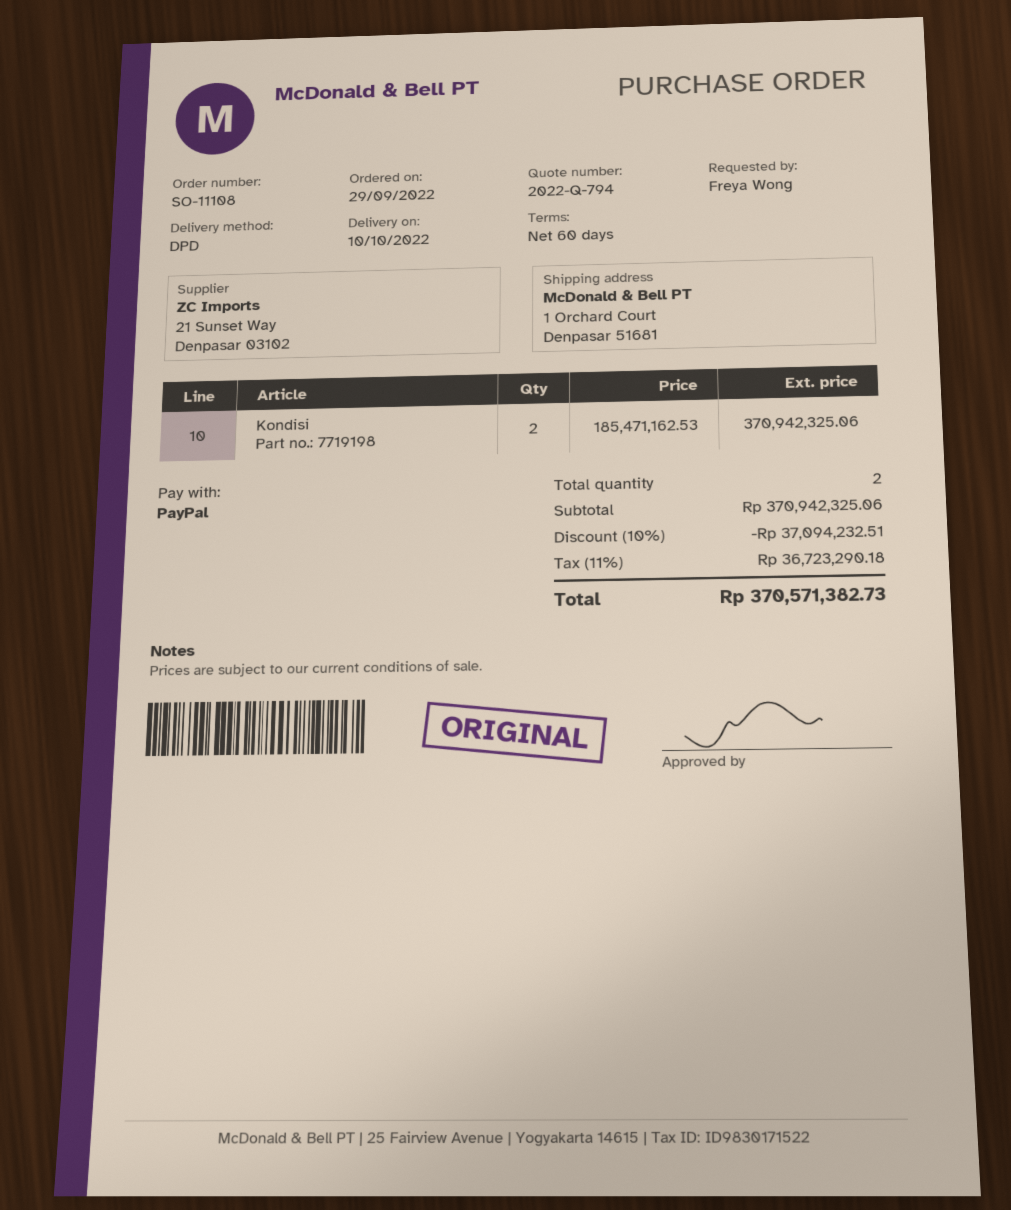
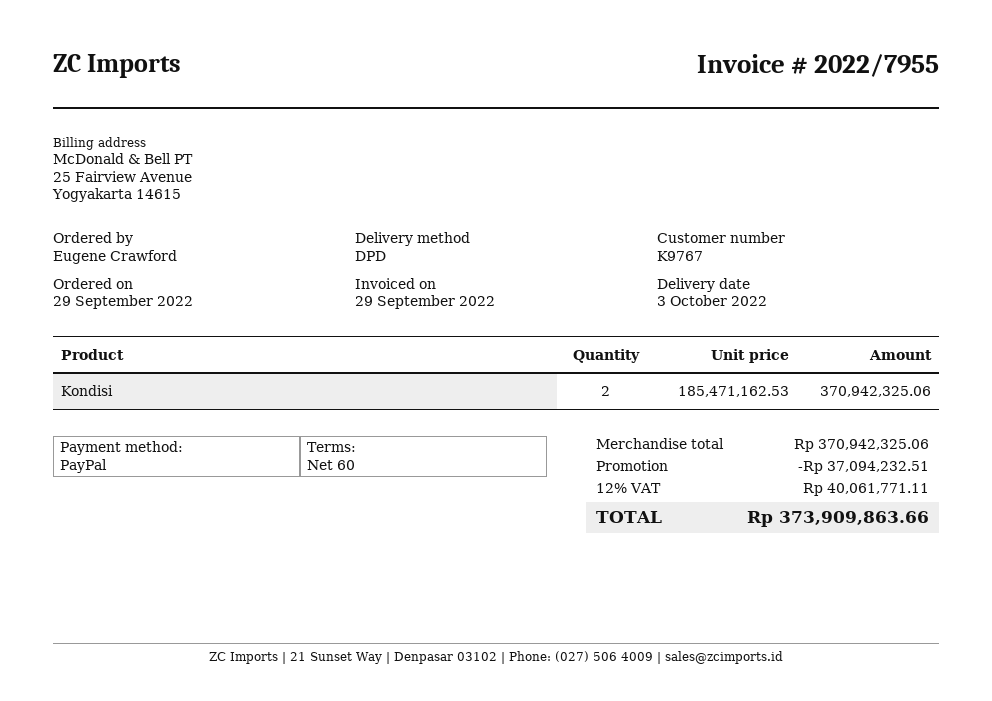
delivery date: 2022-10-10 -> 2022-10-03
ordered by: Freya Wong -> Eugene Crawford
tax: 11% = 36723290.18 -> 12% = 40061771.11
total: 370571382.73 -> 373909863.66

